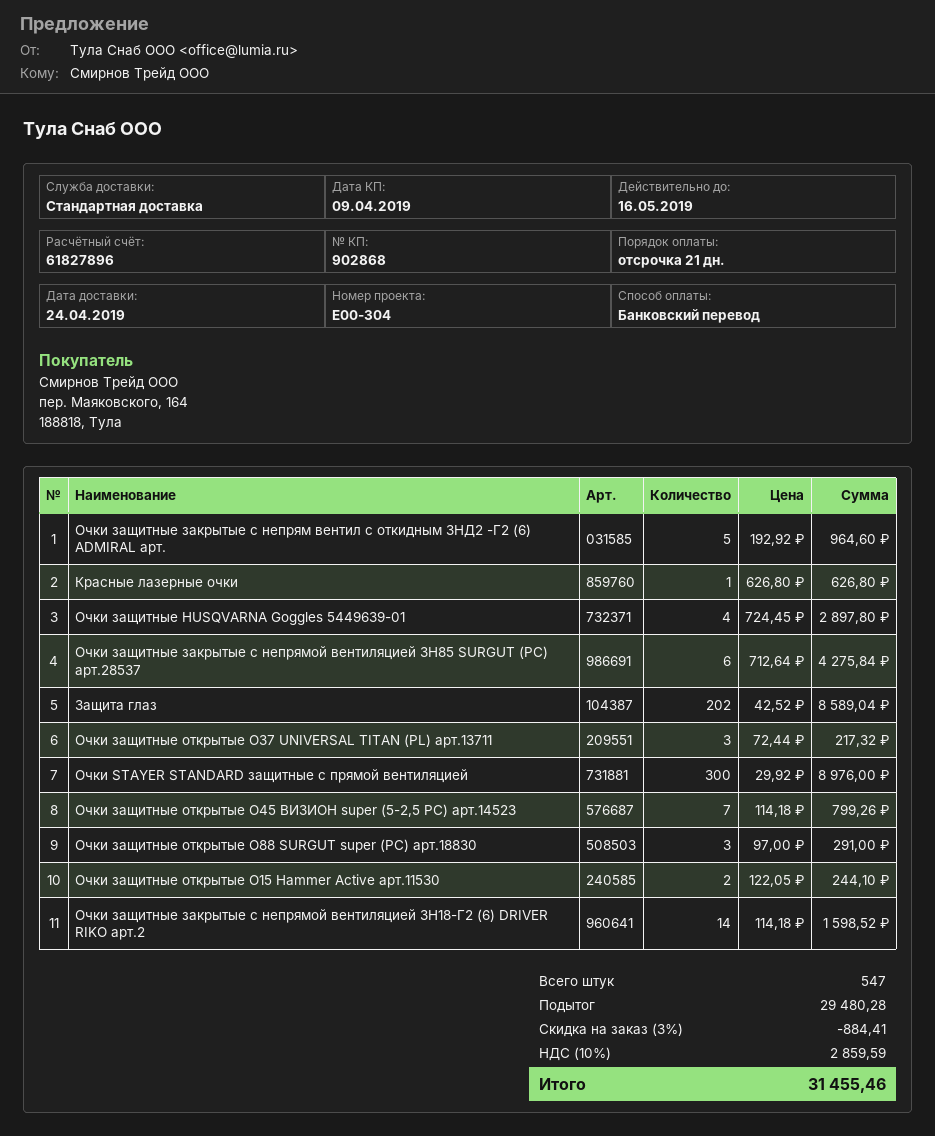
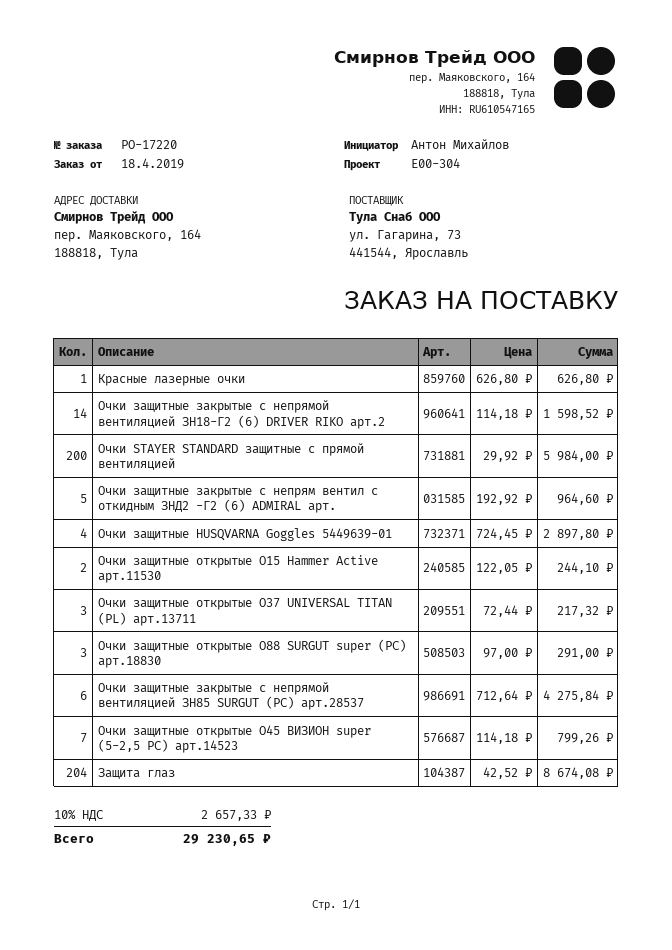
Защита глаз: 202 x 42.52 = 8589.04 -> 204 x 42.52 = 8674.08
Очки STAYER STANDARD защитные с прямой вентиляцией: 300 x 29.92 = 8976.00 -> 200 x 29.92 = 5984.00
discount: 3% = 884.41 -> none
tax: 10% = 2859.59 -> 10% = 2657.33
total: 31455.46 -> 29230.65

